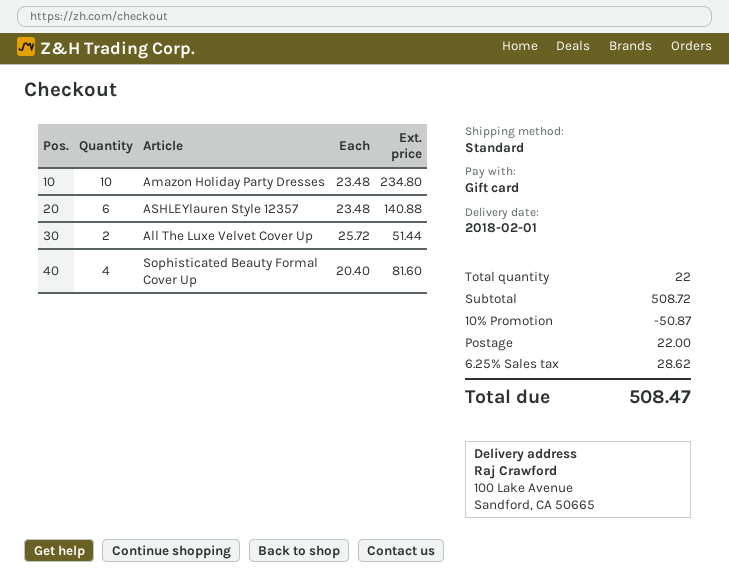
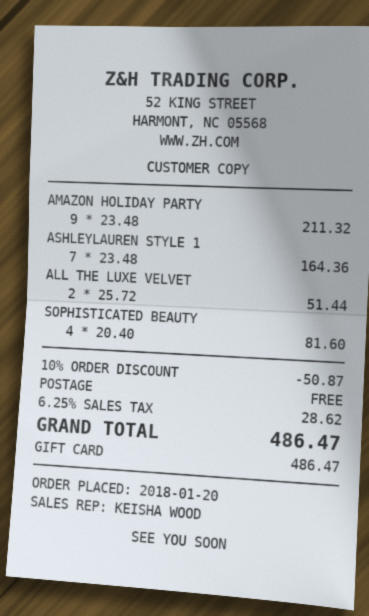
Amazon Holiday Party Dresses: 10 x 23.48 = 234.80 -> 9 x 23.48 = 211.32
ASHLEYlauren Style 12357: 6 x 23.48 = 140.88 -> 7 x 23.48 = 164.36
shipping: 22.00 -> 0.00
total: 508.47 -> 486.47

